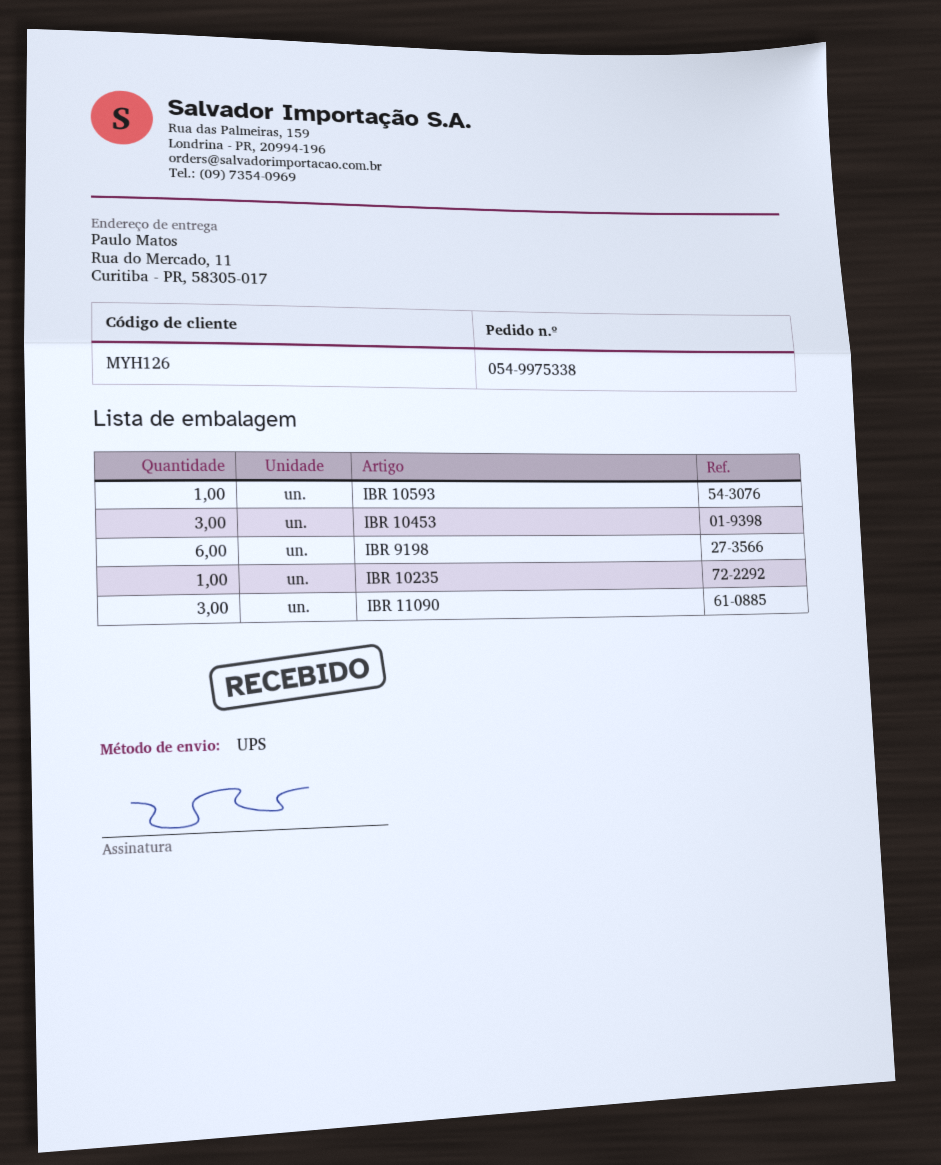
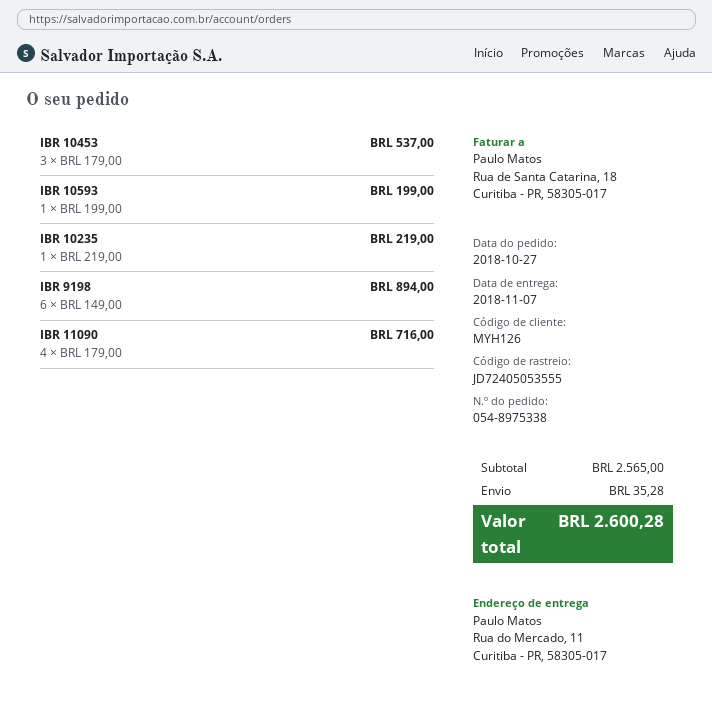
order number: 054-9975338 -> 054-8975338
IBR 11090: 3 -> 4

